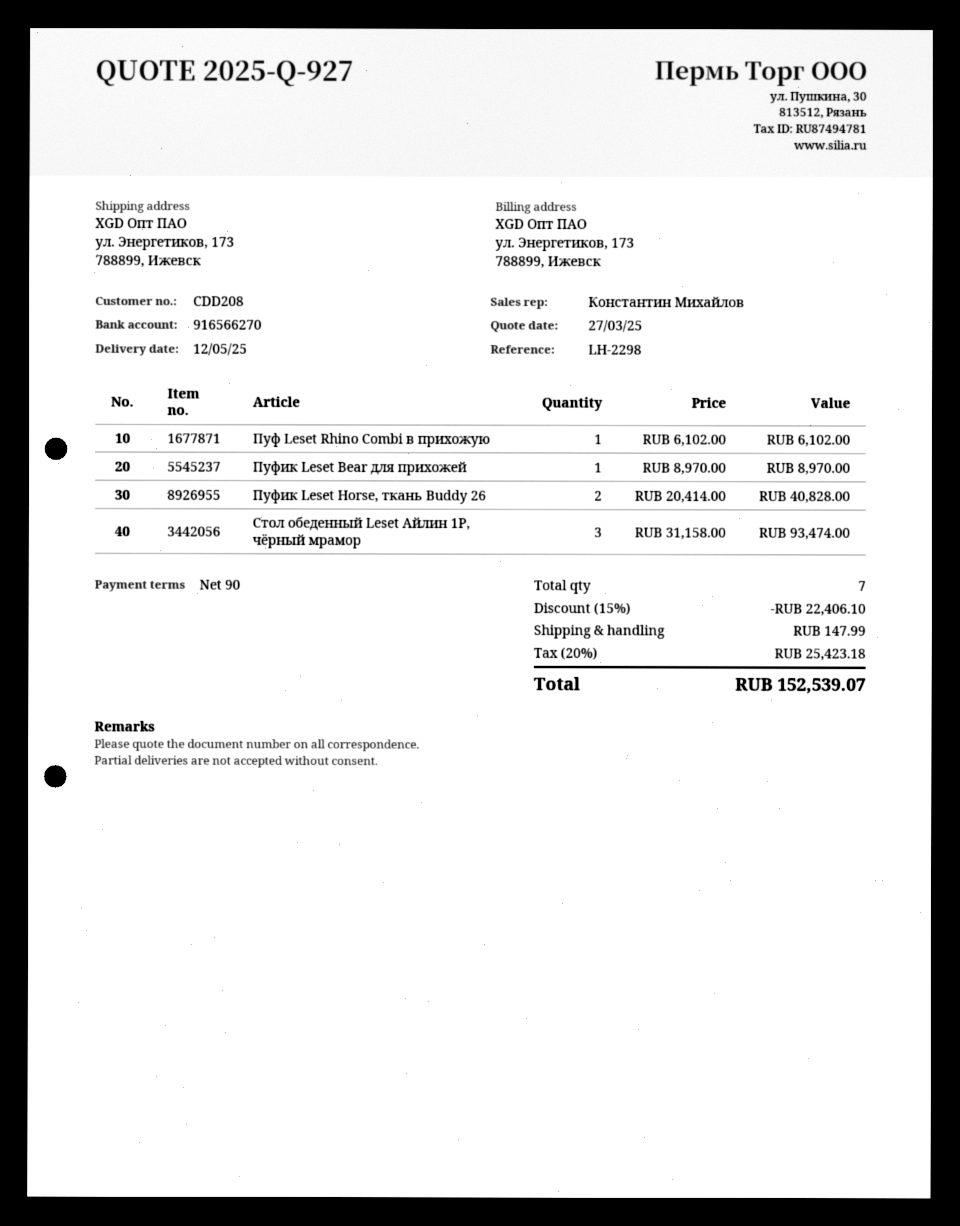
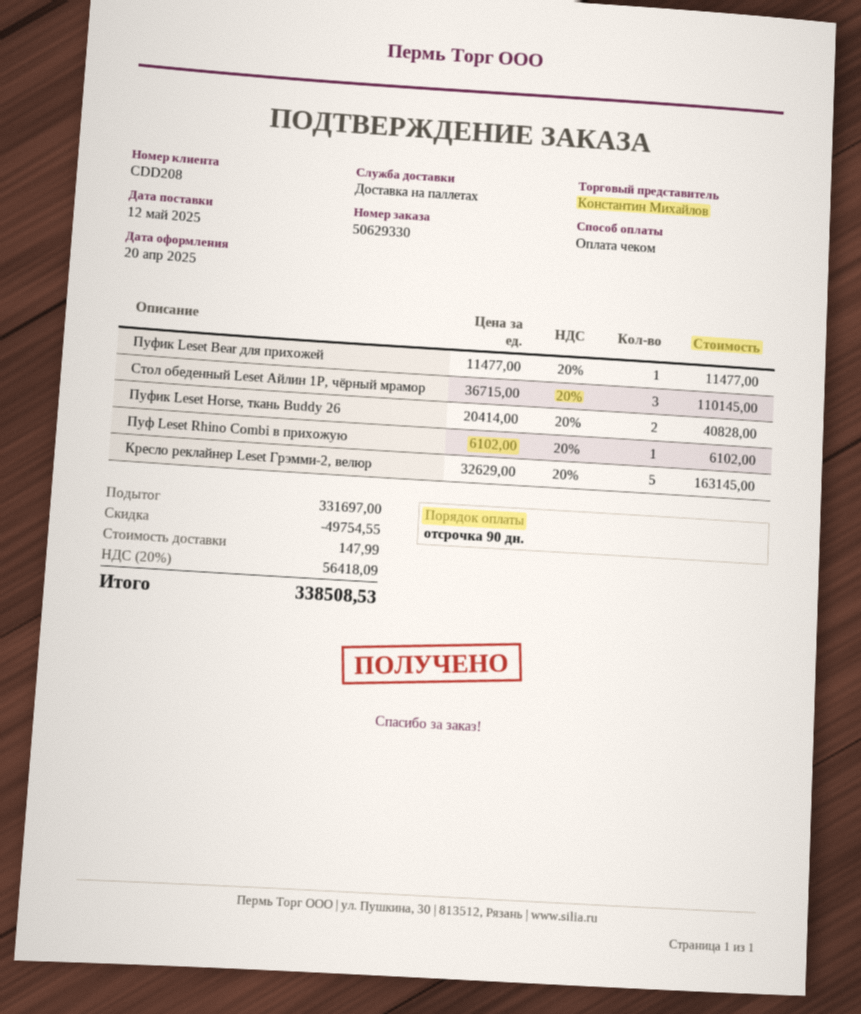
Пуфик Leset Bear для прихожей: 1 x 8970.00 = 8970.00 -> 1 x 11477.00 = 11477.00
Стол обеденный Leset Айлин 1Р, чёрный мрамор: 3 x 31158.00 = 93474.00 -> 3 x 36715.00 = 110145.00
Кресло реклайнер Leset Грэмми-2, велюр: none -> 5 x 32629.00 = 163145.00
discount: 22406.10 -> 49754.55
tax: 20% = 25423.18 -> 20% = 56418.09
total: 152539.07 -> 338508.53

